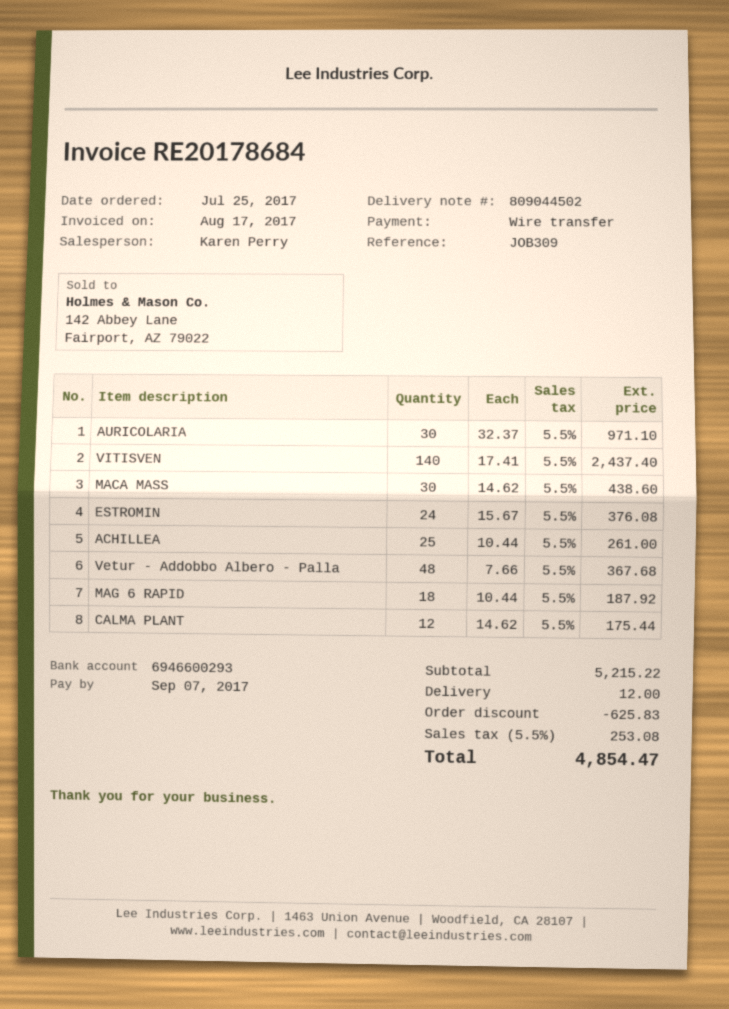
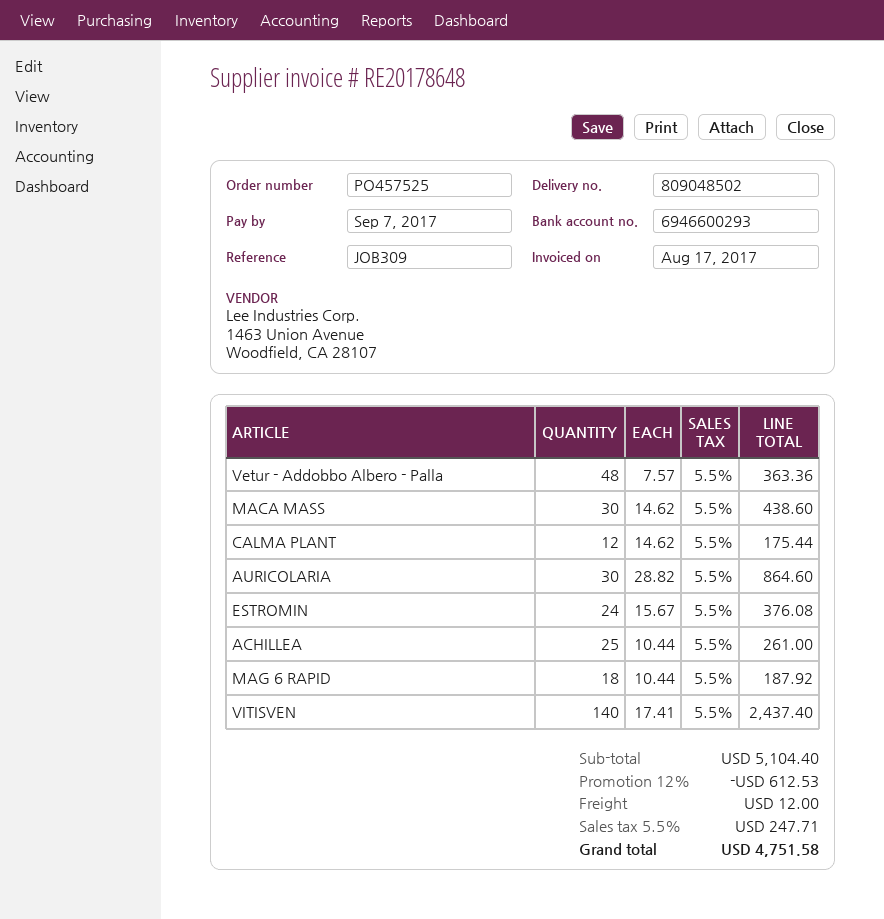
delivery note number: 809044502 -> 809048502
invoice number: RE20178684 -> RE20178648
AURICOLARIA: 30 x 32.37 = 971.10 -> 30 x 28.82 = 864.60
Vetur - Addobbo Albero - Palla: 48 x 7.66 = 367.68 -> 48 x 7.57 = 363.36
subtotal: 5215.22 -> 5104.40
discount: 625.83 -> 612.53
tax: 5.5% = 253.08 -> 5.5% = 247.71
total: 4854.47 -> 4751.58

